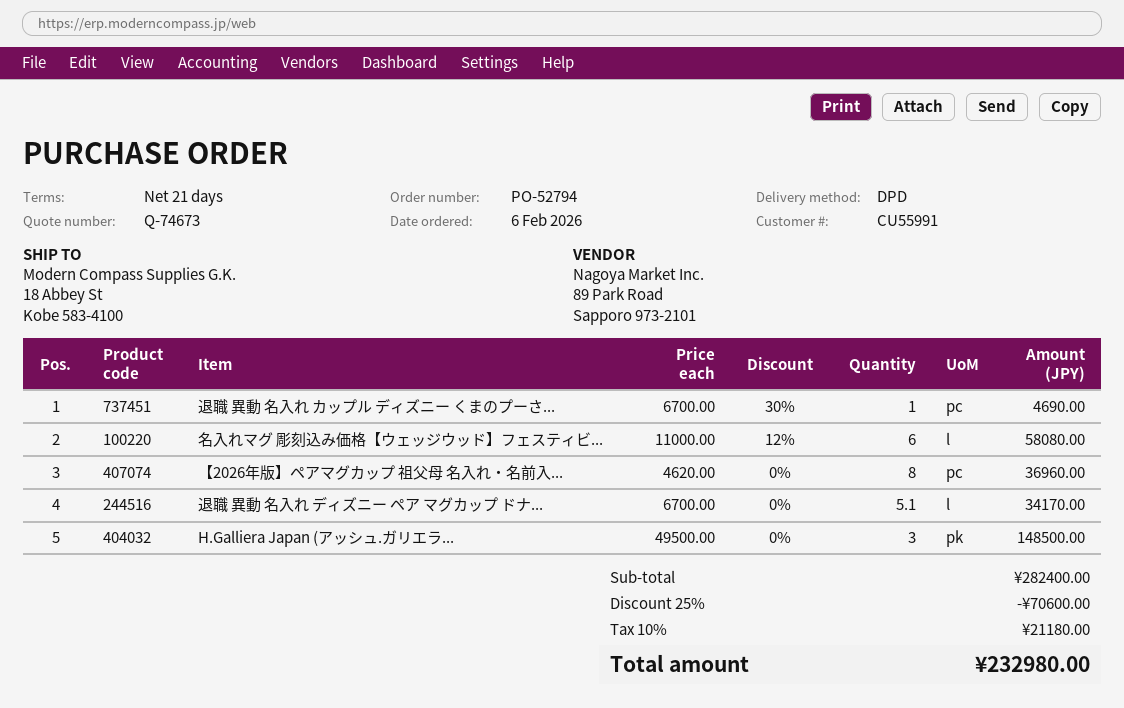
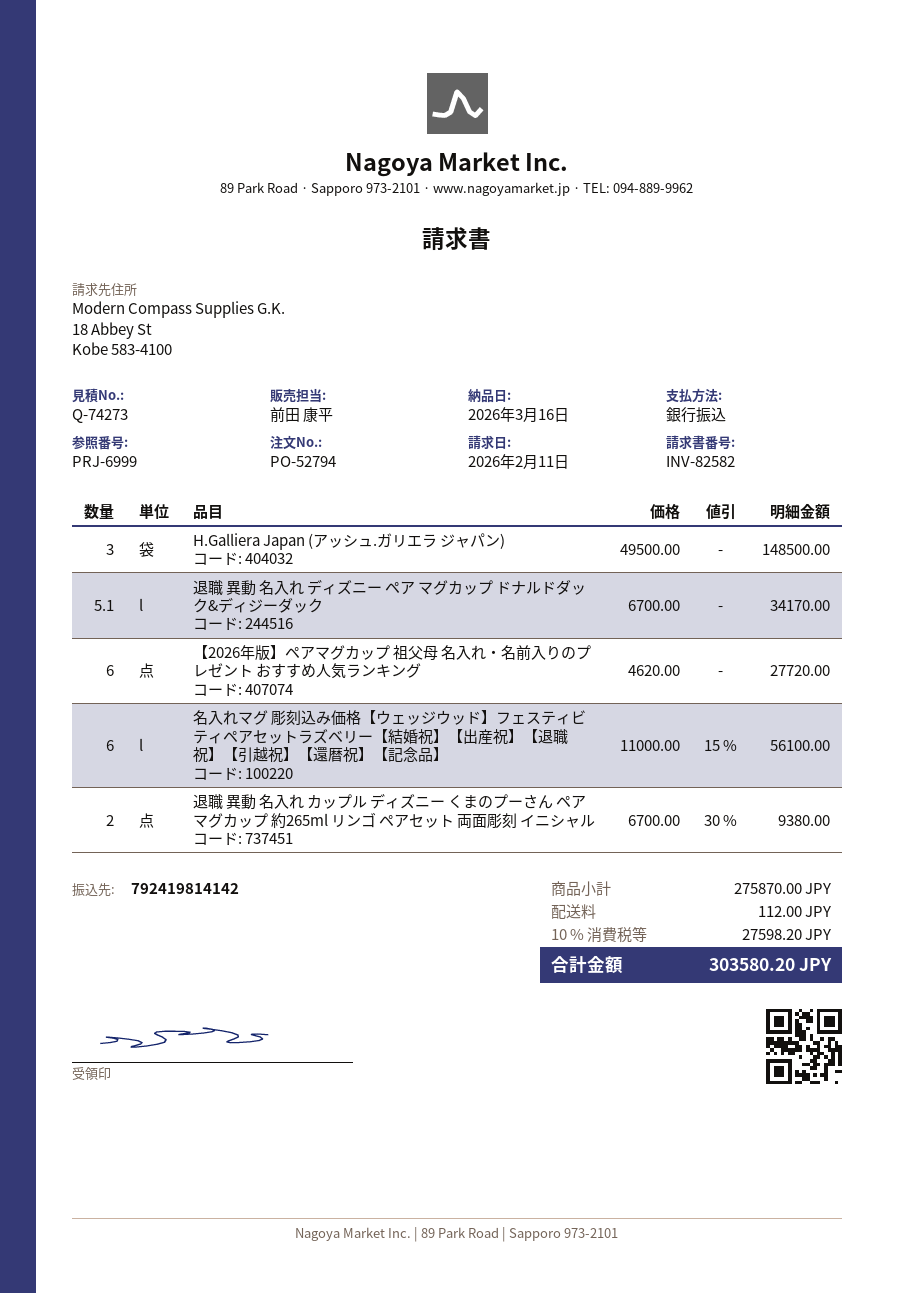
quote number: Q-74673 -> Q-74273
退職 異動 名入れ カップル ディズニー くまのプーさ...: 1 x 6700.00 - 30% = 4690.00 -> 2 x 6700.00 - 30% = 9380.00
名入れマグ 彫刻込み価格【ウェッジウッド】フェスティビ...: 6 x 11000.00 - 12% = 58080.00 -> 6 x 11000.00 - 15% = 56100.00
【2026年版】ペアマグカップ 祖父母 名入れ・名前入...: 8 x 4620.00 = 36960.00 -> 6 x 4620.00 = 27720.00
subtotal: 282400.00 -> 275870.00
discount: 25% = 70600.00 -> none
shipping: none -> 112.00
tax: 10% = 21180.00 -> 10% = 27598.20
total: 232980.00 -> 303580.20

